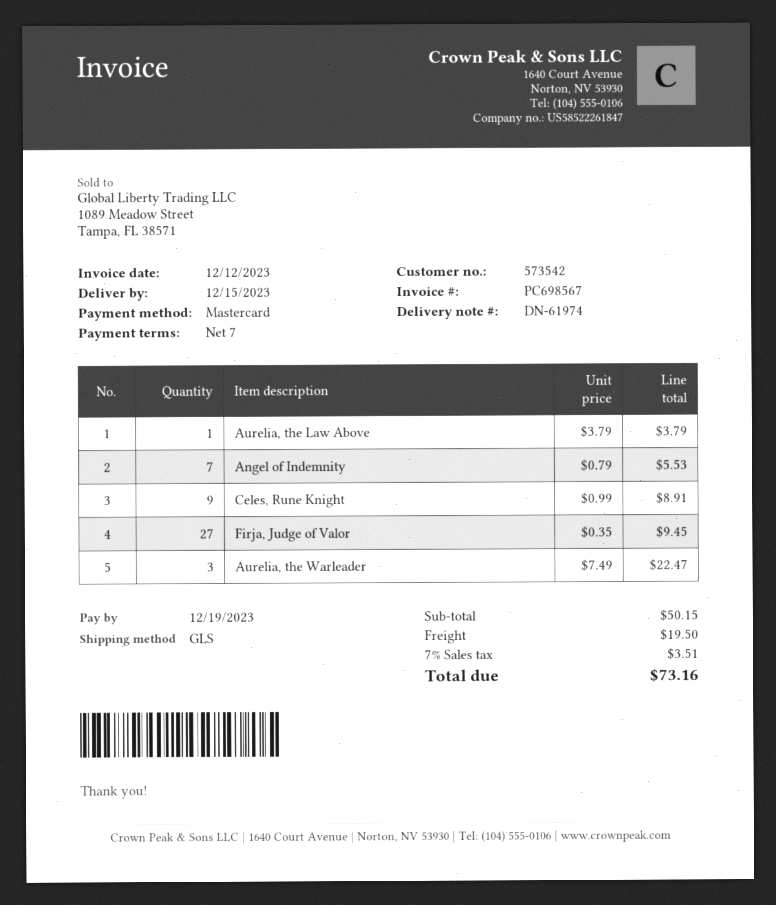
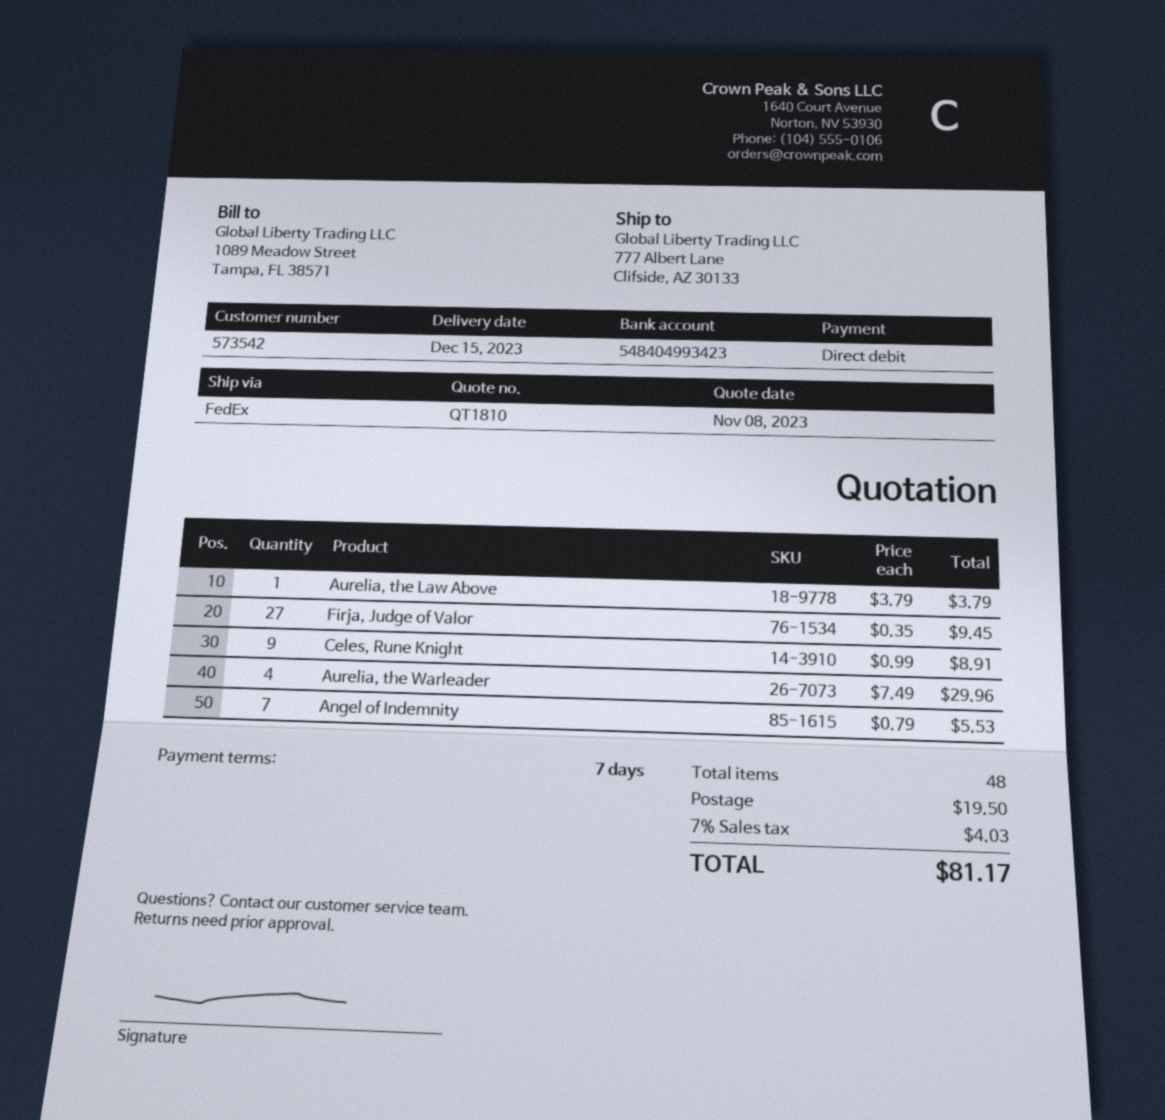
payment method: Mastercard -> direct debit
shipping method: GLS -> FedEx
Aurelia, the Warleader: 3 x 7.49 = 22.47 -> 4 x 7.49 = 29.96
tax: 7% = 3.51 -> 7% = 4.03
total: 73.16 -> 81.17

